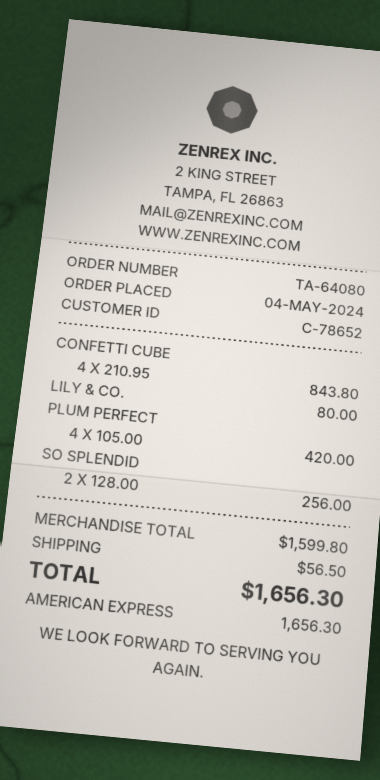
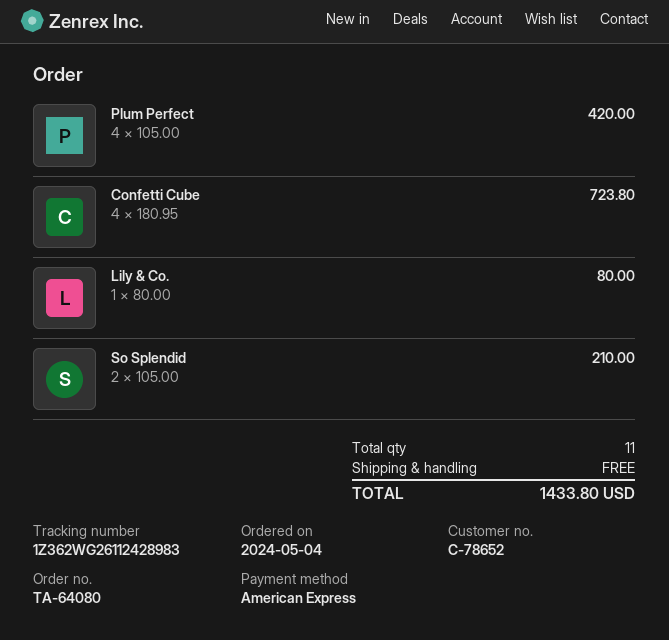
CONFETTI CUBE: 4 x 210.95 = 843.80 -> 4 x 180.95 = 723.80
SO SPLENDID: 2 x 128.00 = 256.00 -> 2 x 105.00 = 210.00
shipping: 56.50 -> 0.00
total: 1656.30 -> 1433.80

